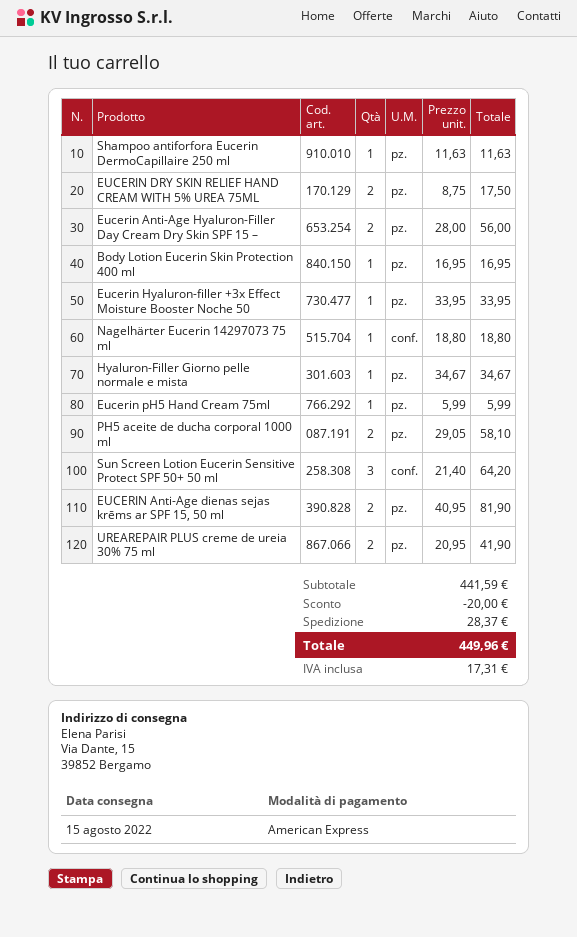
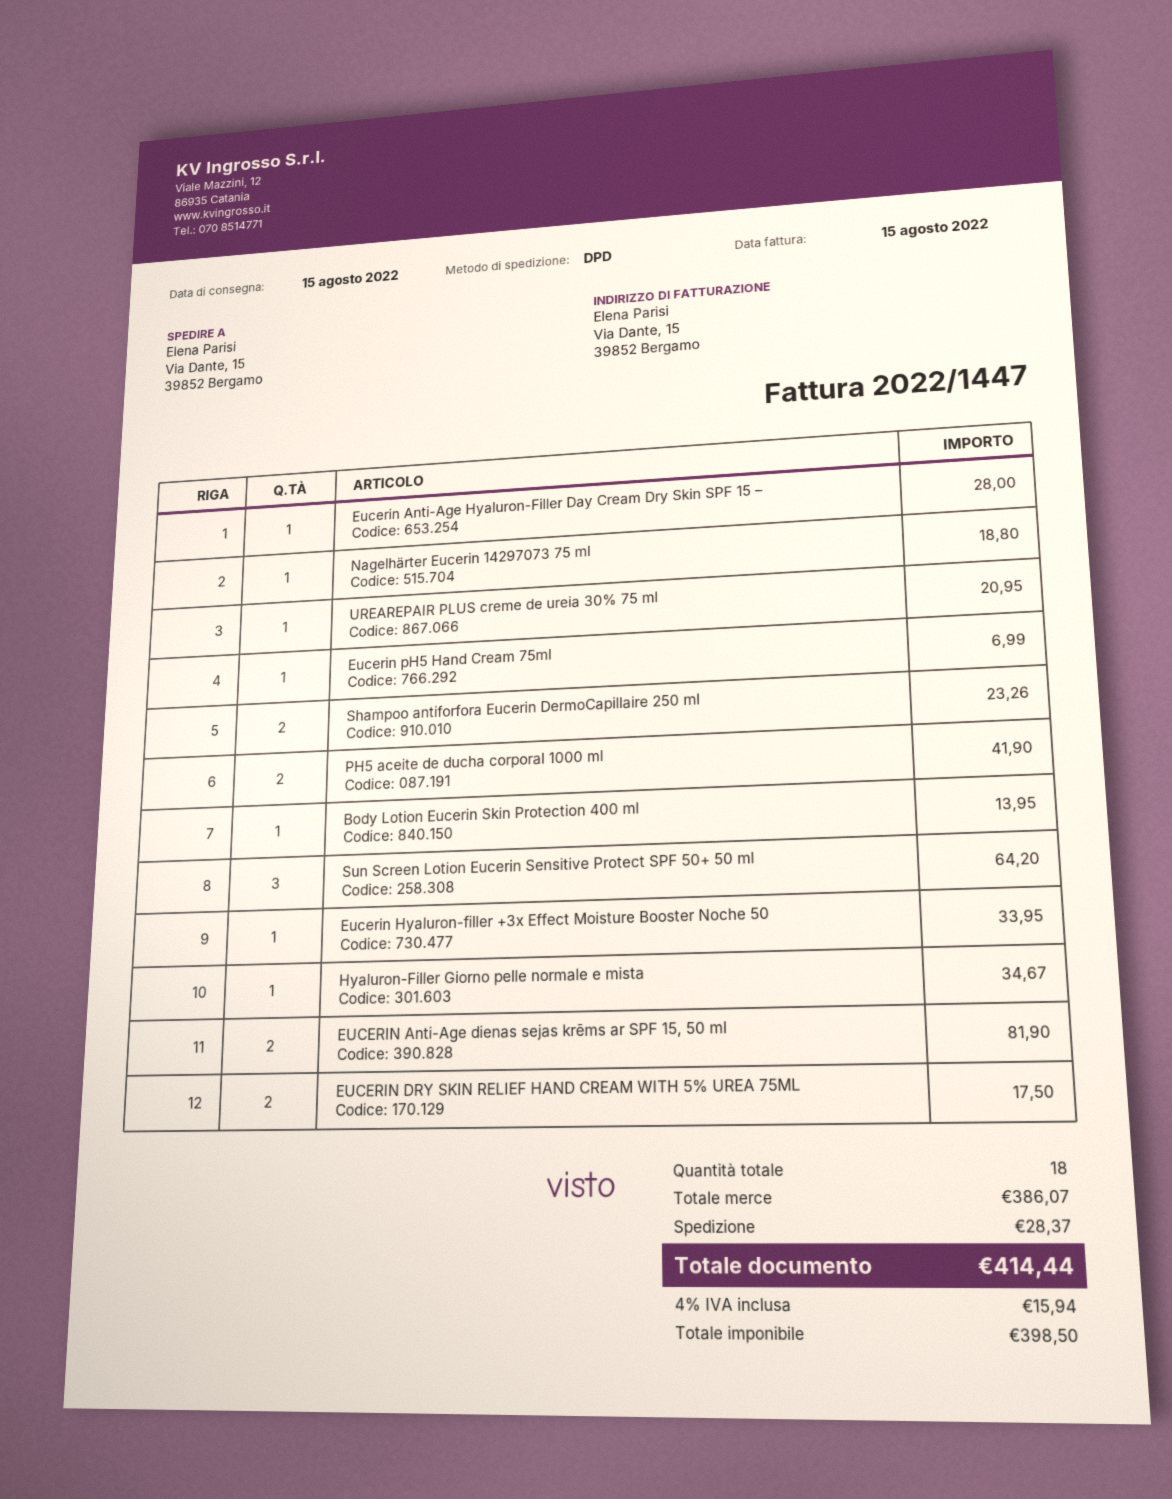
Shampoo antiforfora Eucerin DermoCapillaire 250 ml: 1 for 11.63 -> 2 for 23.26
Eucerin Anti-Age Hyaluron-Filler Day Cream Dry Skin SPF 15 –: 2 for 56.00 -> 1 for 28.00
Body Lotion Eucerin Skin Protection 400 ml: 1 for 16.95 -> 1 for 13.95
Eucerin pH5 Hand Cream 75ml: 1 for 5.99 -> 1 for 6.99
PH5 aceite de ducha corporal 1000 ml: 2 for 58.10 -> 2 for 41.90
UREAREPAIR PLUS creme de ureia 30% 75 ml: 2 for 41.90 -> 1 for 20.95
subtotal: 441.59 -> 386.07
discount: 20.00 -> none
tax: 17.31 -> 15.94
total: 449.96 -> 414.44

